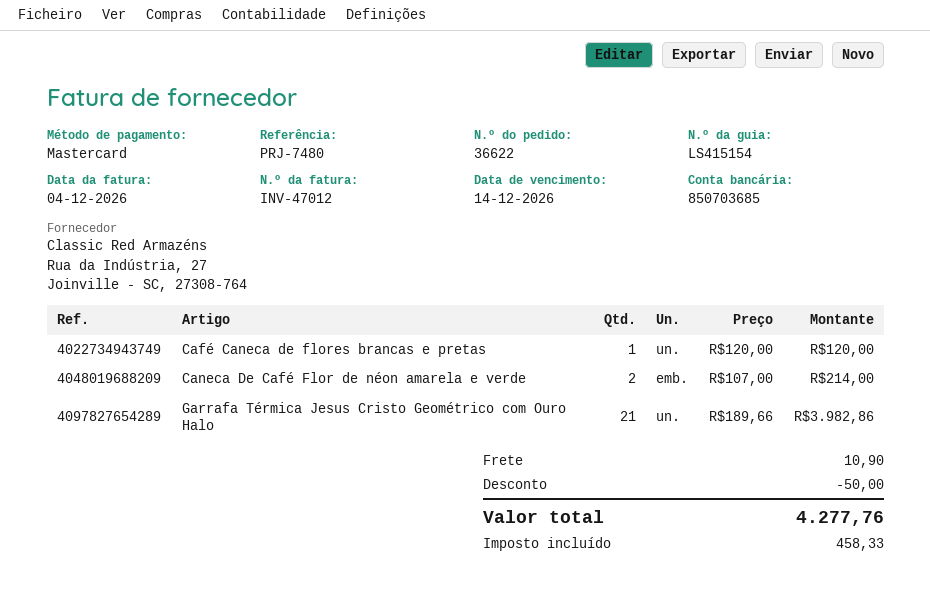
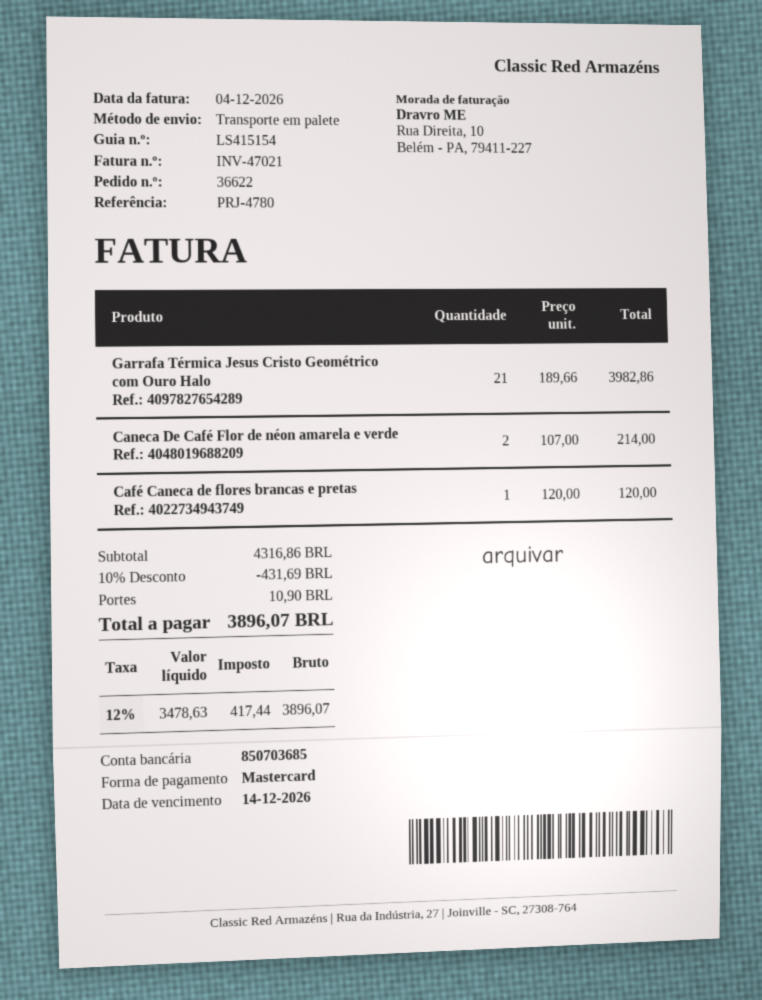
invoice number: INV-47012 -> INV-47021
reference: PRJ-7480 -> PRJ-4780
discount: 50.00 -> 431.69
tax: 458.33 -> 417.44
total: 4277.76 -> 3896.07

